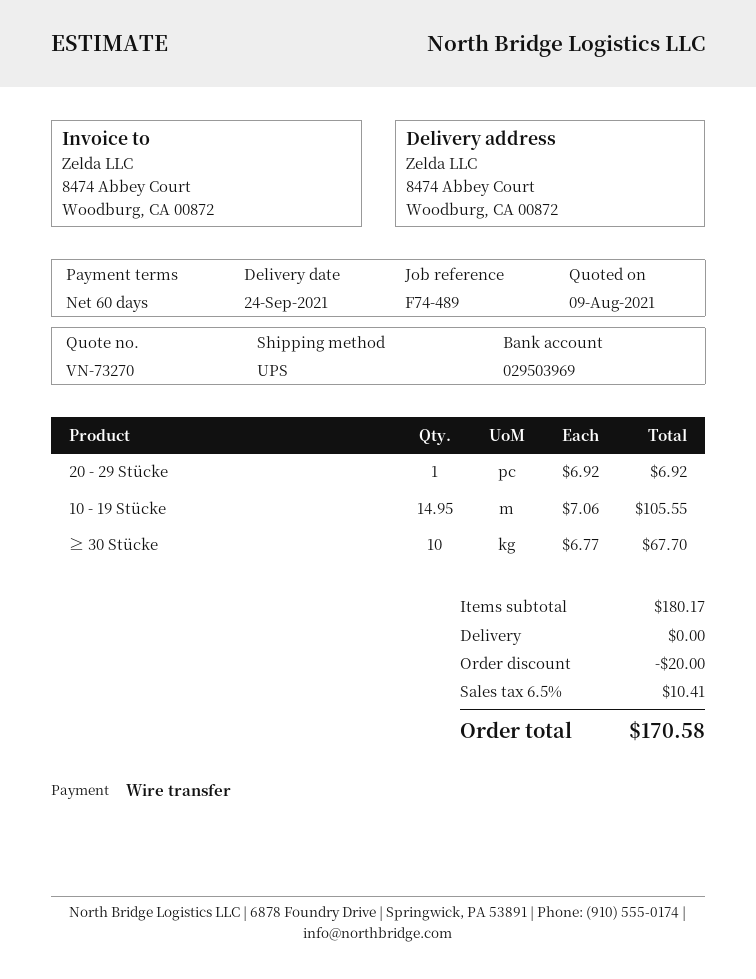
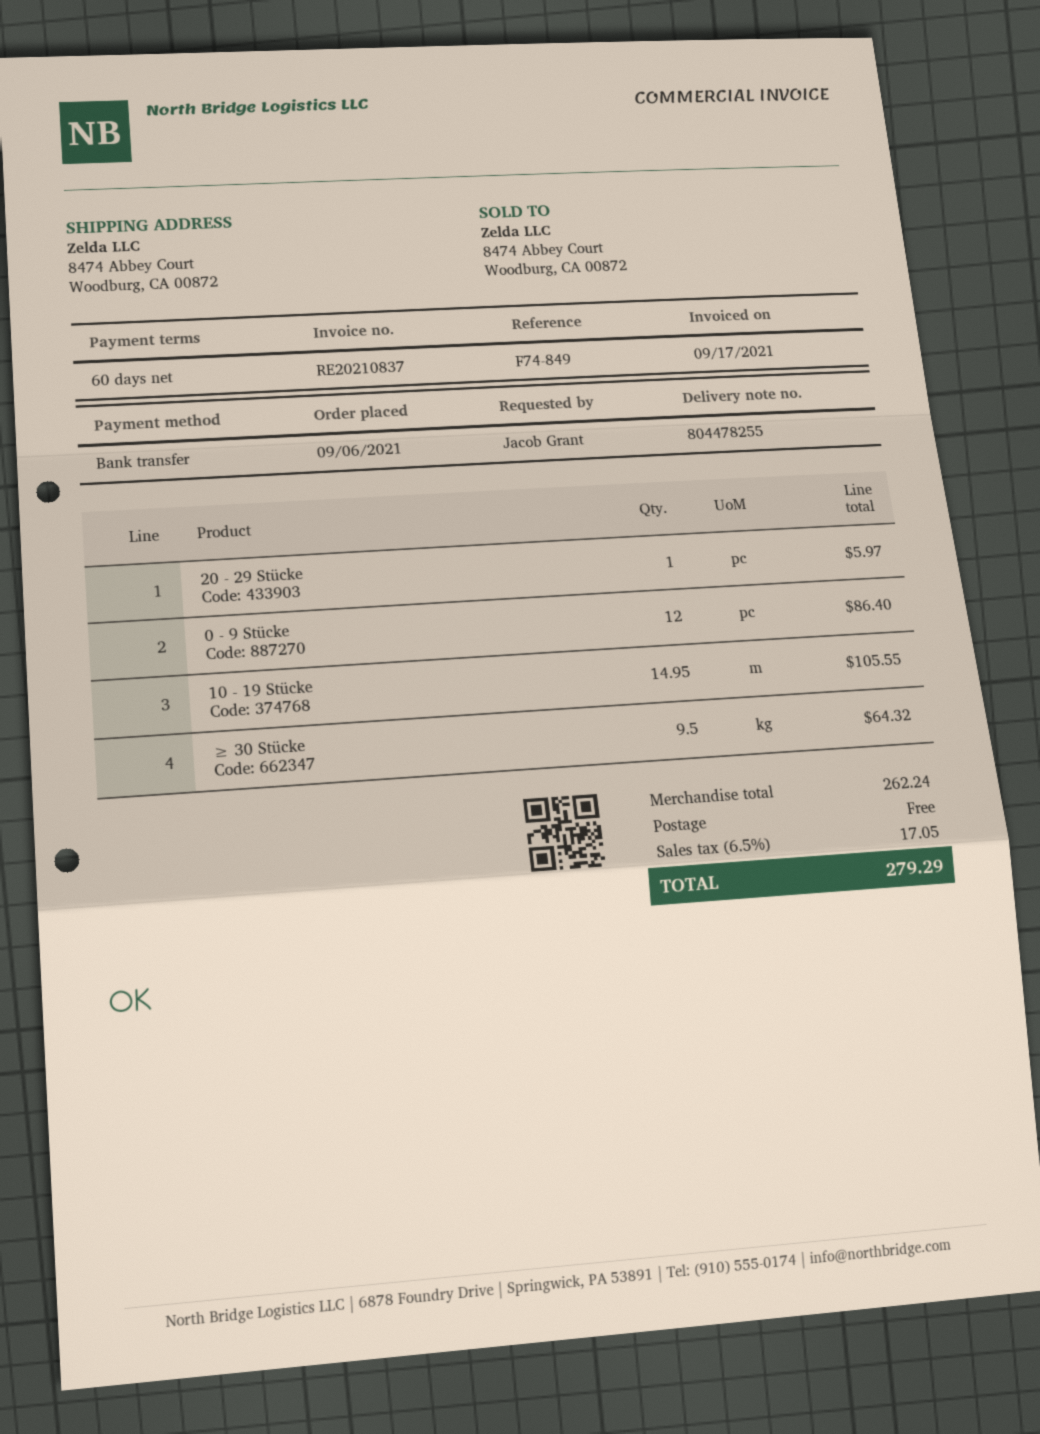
reference: F74-489 -> F74-849
20 - 29 Stücke: 1 for 6.92 -> 1 for 5.97
≥ 30 Stücke: 10 for 67.70 -> 9.5 for 64.32
0 - 9 Stücke: none -> 12 for 86.40
subtotal: 180.17 -> 262.24
discount: 20.00 -> none
tax: 6.5% = 10.41 -> 6.5% = 17.05
total: 170.58 -> 279.29

